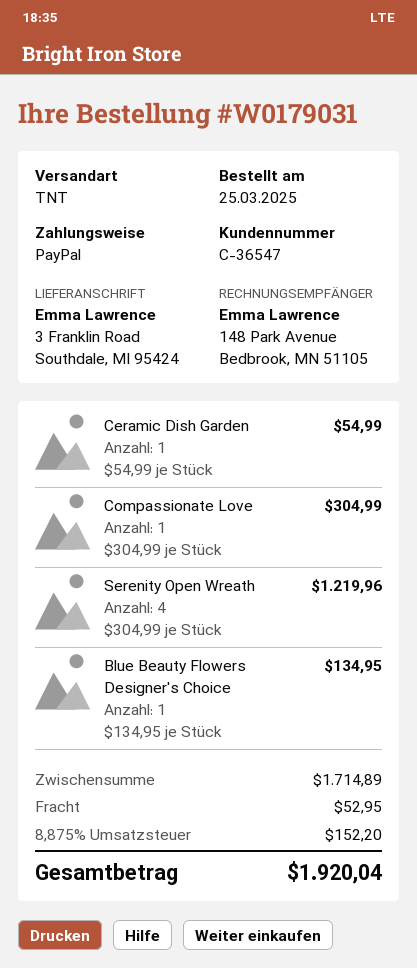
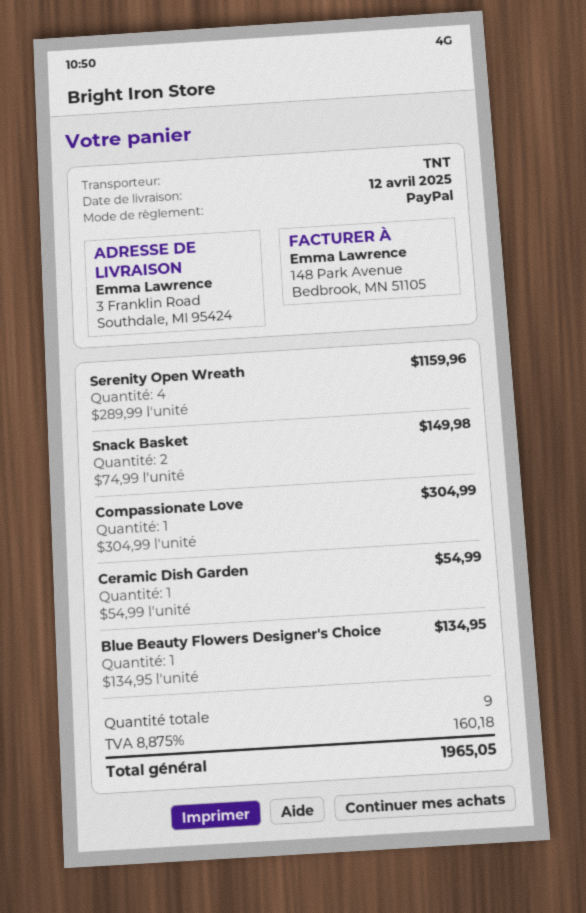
Serenity Open Wreath: 4 x 304.99 = 1219.96 -> 4 x 289.99 = 1159.96
Snack Basket: none -> 2 x 74.99 = 149.98
shipping: 52.95 -> none
tax: 8.875% = 152.20 -> 8.875% = 160.18
total: 1920.04 -> 1965.05

